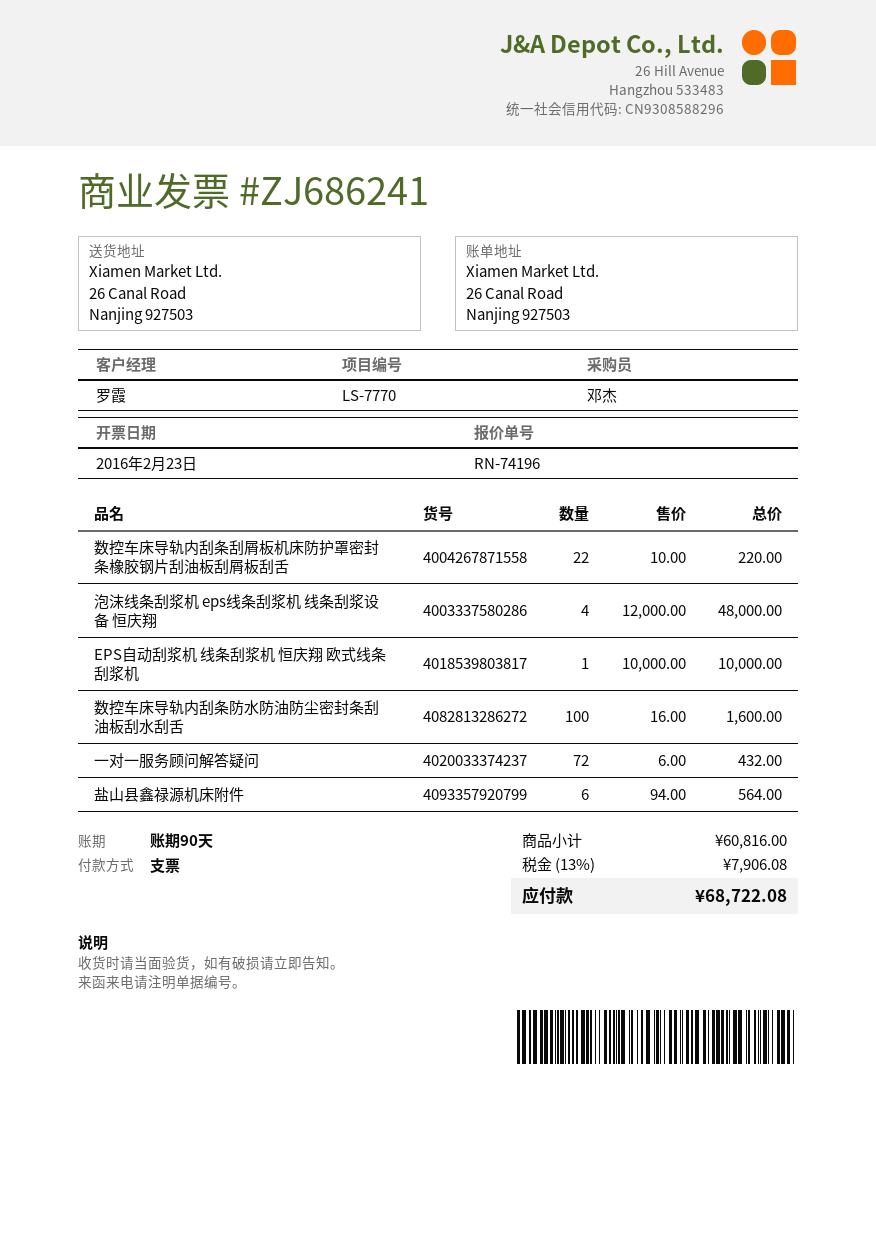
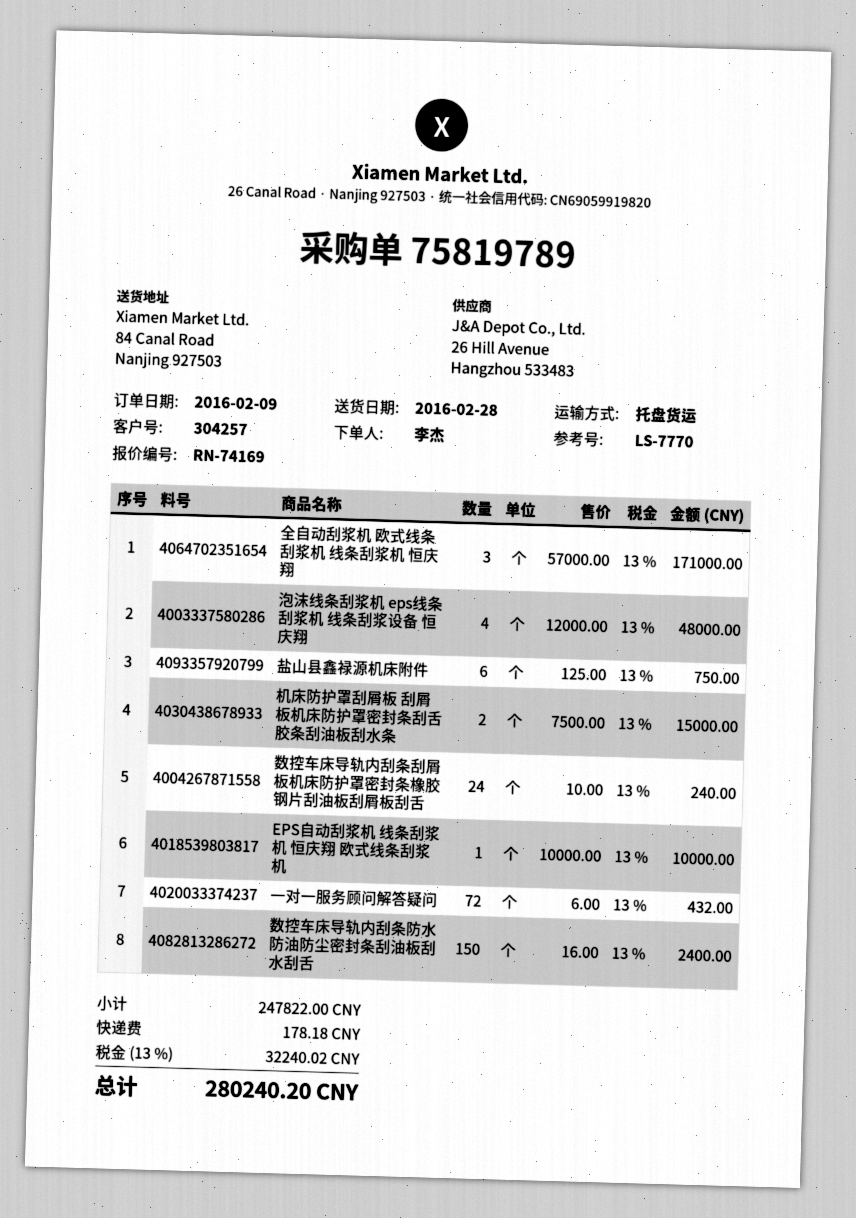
quote number: RN-74196 -> RN-74169
ordered by: 邓杰 -> 李杰
ship to: 26 Canal Road, Nanjing 927503 -> 84 Canal Road, Nanjing 927503
数控车床导轨内刮条刮屑板机床防护罩密封条橡胶钢片刮油板刮屑板刮舌: 22 x 10.00 = 220.00 -> 24 x 10.00 = 240.00
数控车床导轨内刮条防水防油防尘密封条刮油板刮水刮舌: 100 x 16.00 = 1600.00 -> 150 x 16.00 = 2400.00
盐山县鑫禄源机床附件: 6 x 94.00 = 564.00 -> 6 x 125.00 = 750.00
全自动刮浆机 欧式线条刮浆机 线条刮浆机 恒庆翔: none -> 3 x 57000.00 = 171000.00
机床防护罩刮屑板 刮屑板机床防护罩密封条刮舌胶条刮油板刮水条: none -> 2 x 7500.00 = 15000.00
subtotal: 60816.00 -> 247822.00
shipping: none -> 178.18
tax: 13% = 7906.08 -> 13% = 32240.02
total: 68722.08 -> 280240.20

